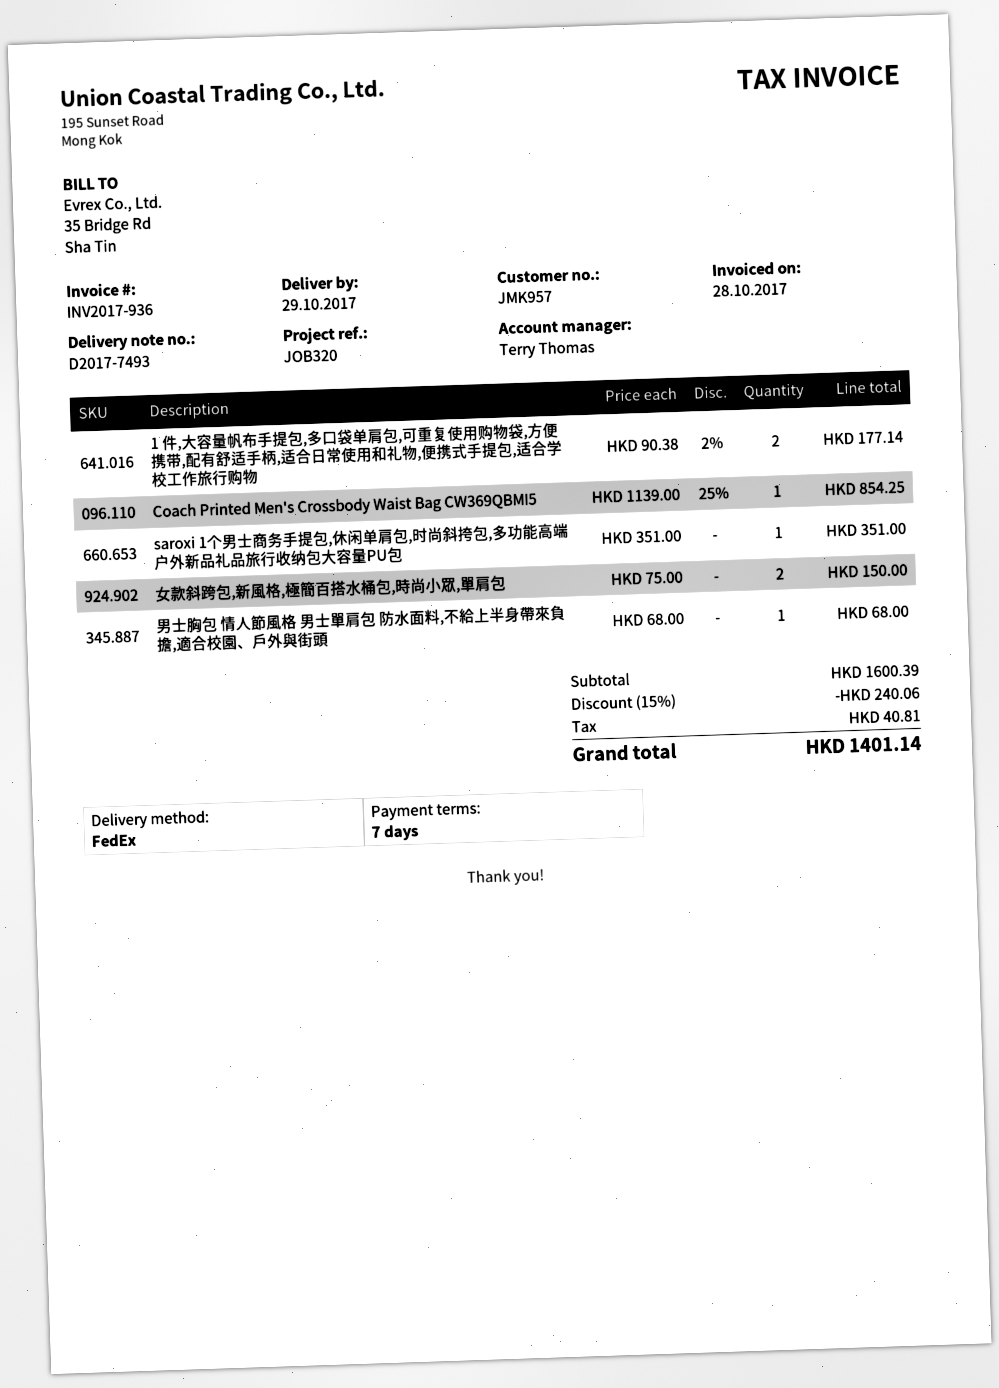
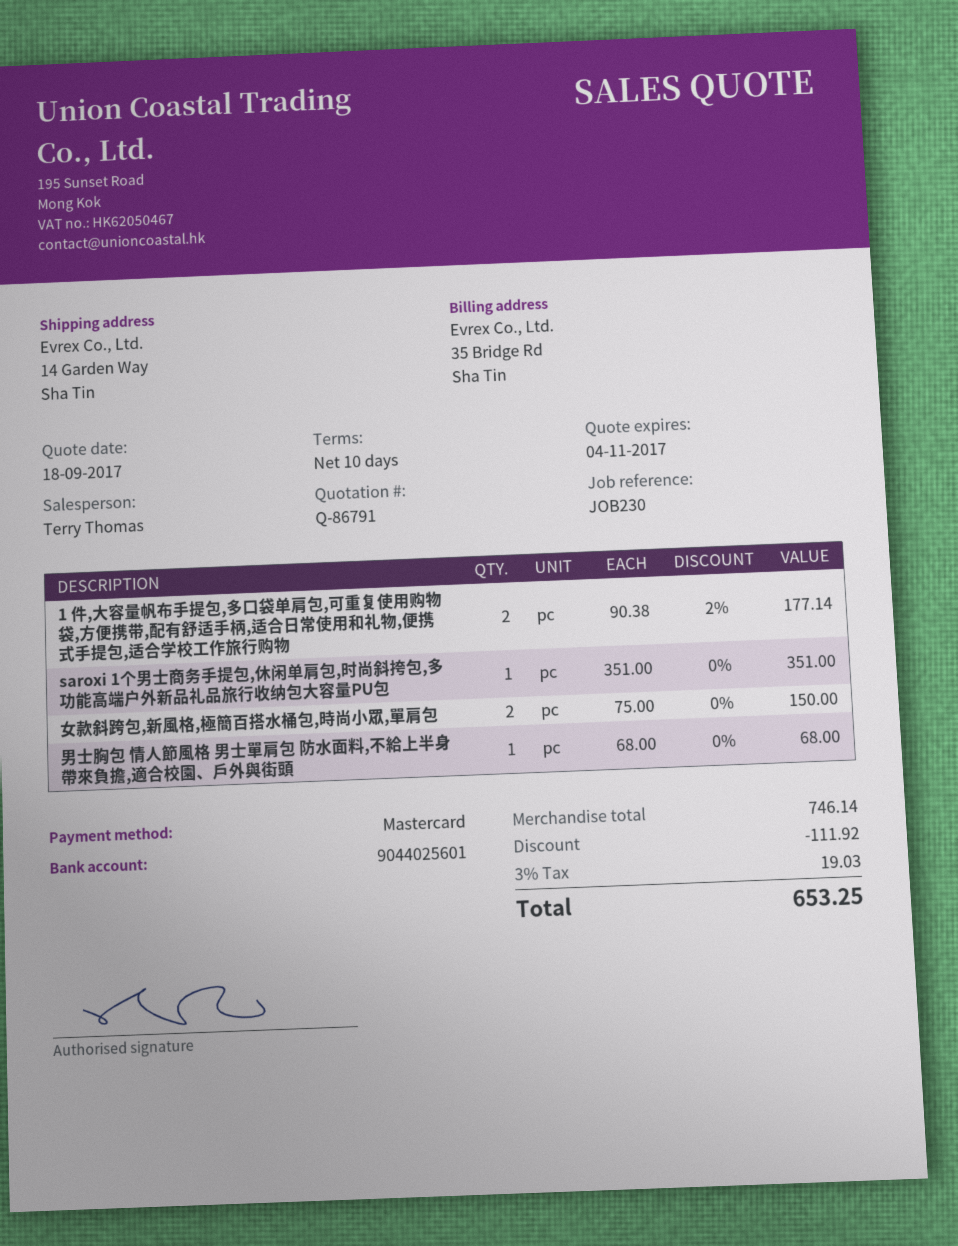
payment terms: 7 days -> 10 days
reference: JOB320 -> JOB230
Coach Printed Men's Crossbody Waist Bag CW369QBMI5: 1 x 1139.00 - 25% = 854.25 -> none
subtotal: 1600.39 -> 746.14
discount: 240.06 -> 111.92
tax: 40.81 -> 19.03
total: 1401.14 -> 653.25

